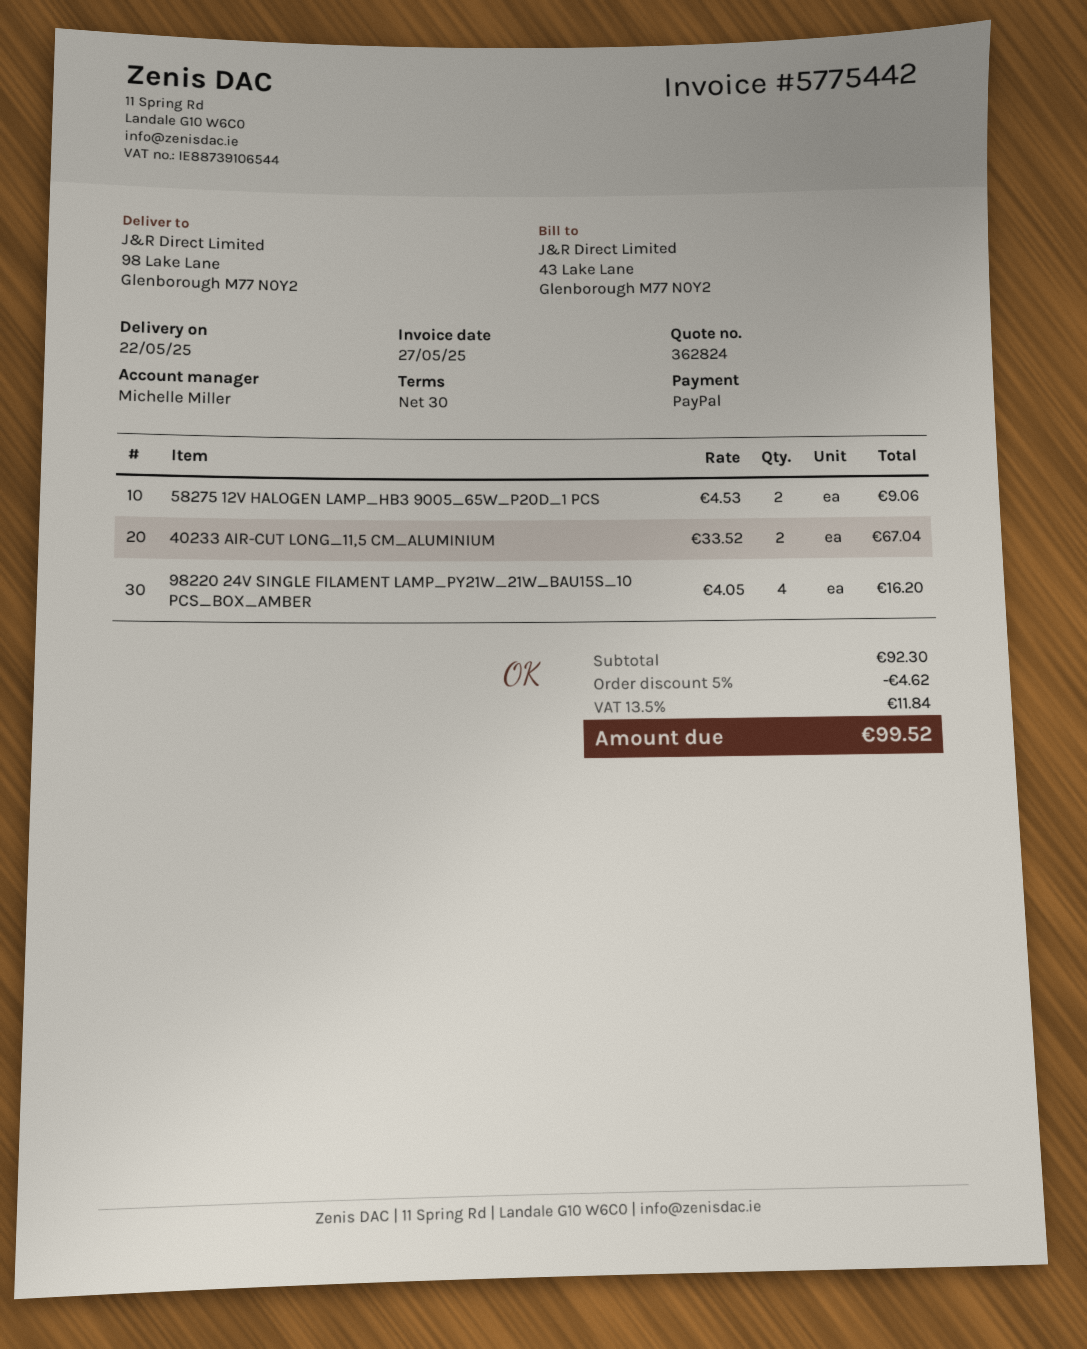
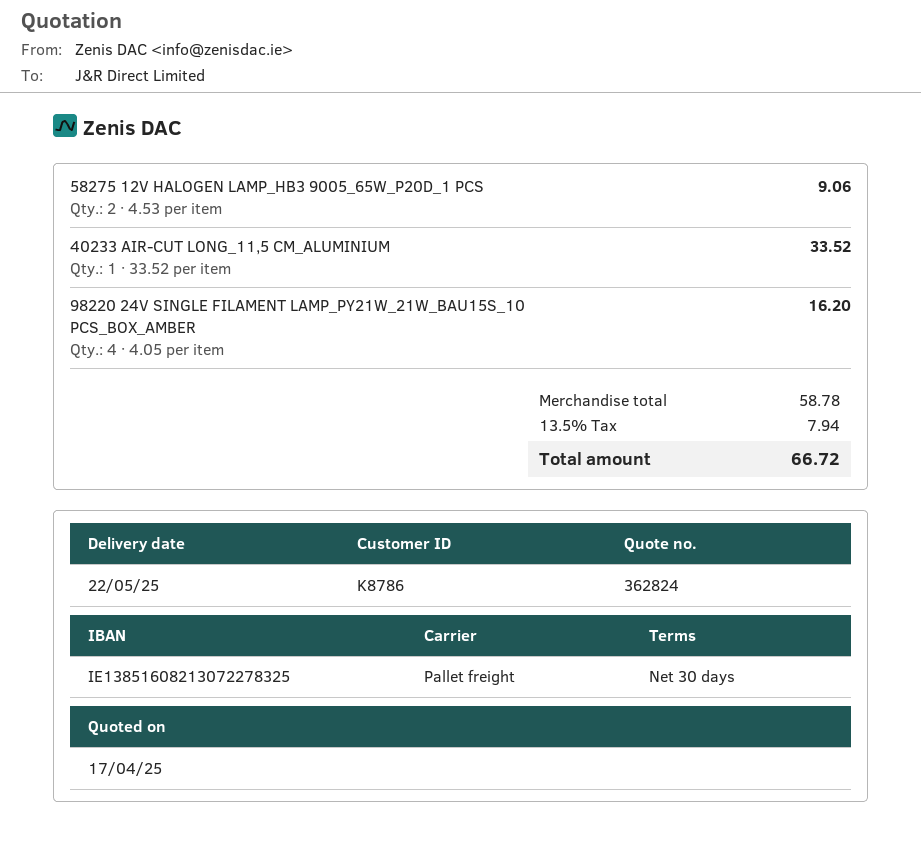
40233 AIR-CUT LONG_11,5 CM_ALUMINIUM: 2 x 33.52 = 67.04 -> 1 x 33.52 = 33.52
subtotal: 92.30 -> 58.78
discount: 5% = 4.62 -> none
tax: 13.5% = 11.84 -> 13.5% = 7.94
total: 99.52 -> 66.72

